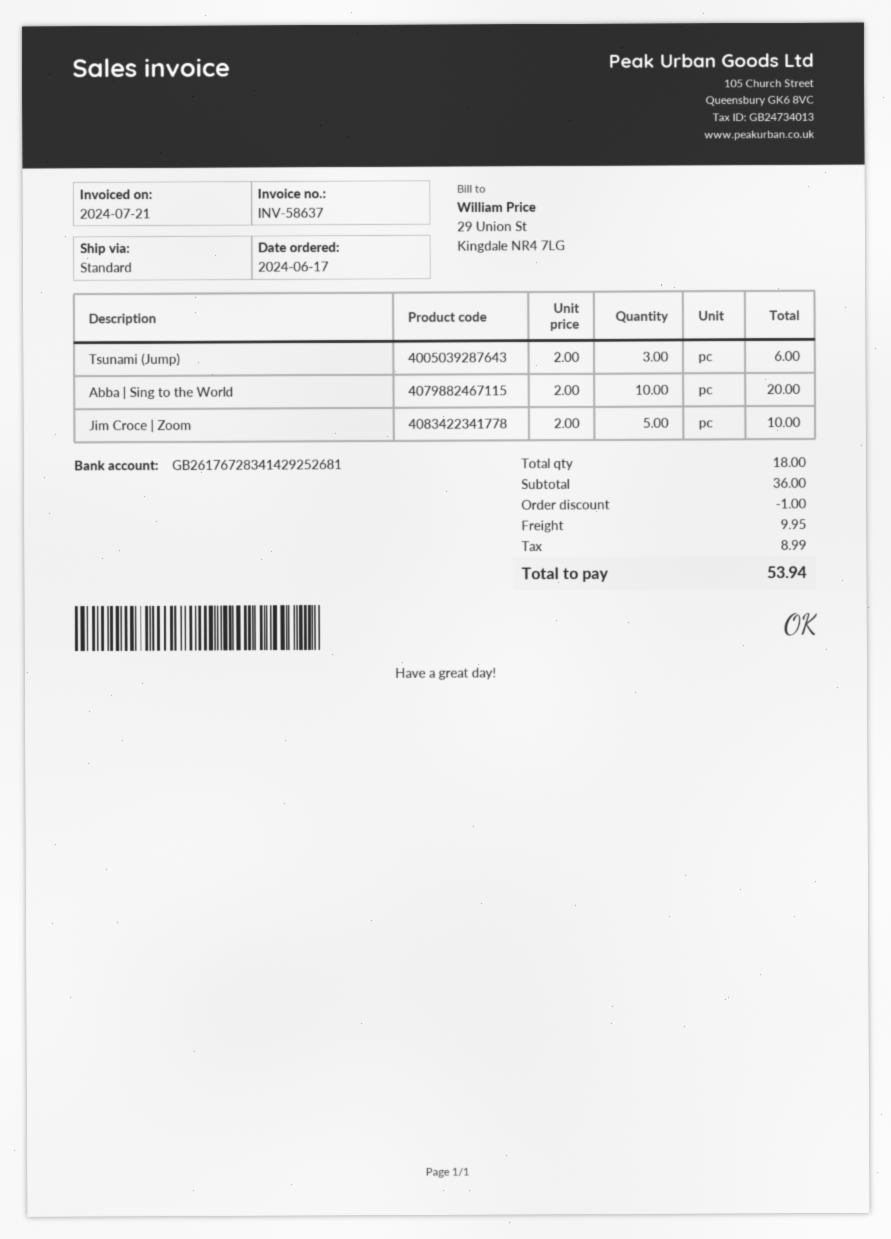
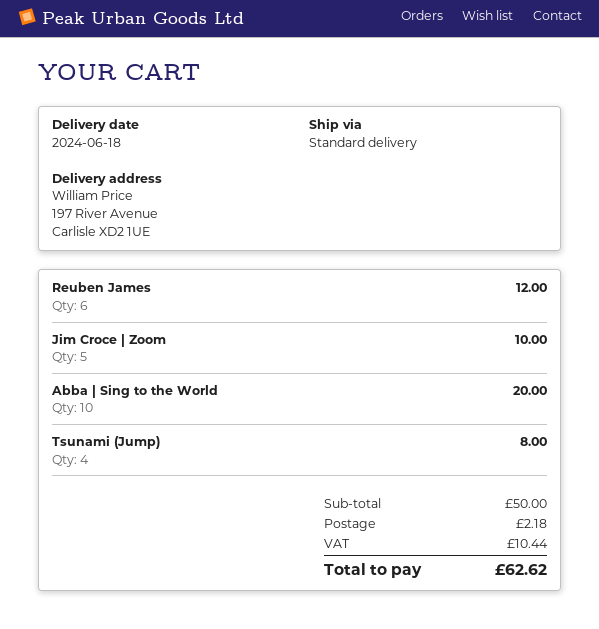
Tsunami (Jump): 3 for 6.00 -> 4 for 8.00
Reuben James: none -> 6 for 12.00
subtotal: 36.00 -> 50.00
discount: 1.00 -> none
shipping: 9.95 -> 2.18
tax: 8.99 -> 10.44
total: 53.94 -> 62.62

